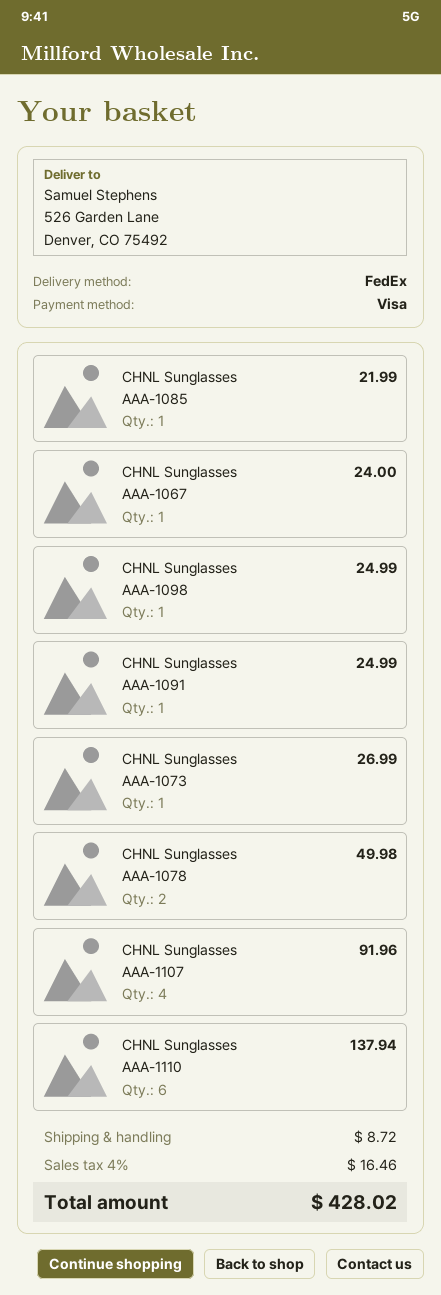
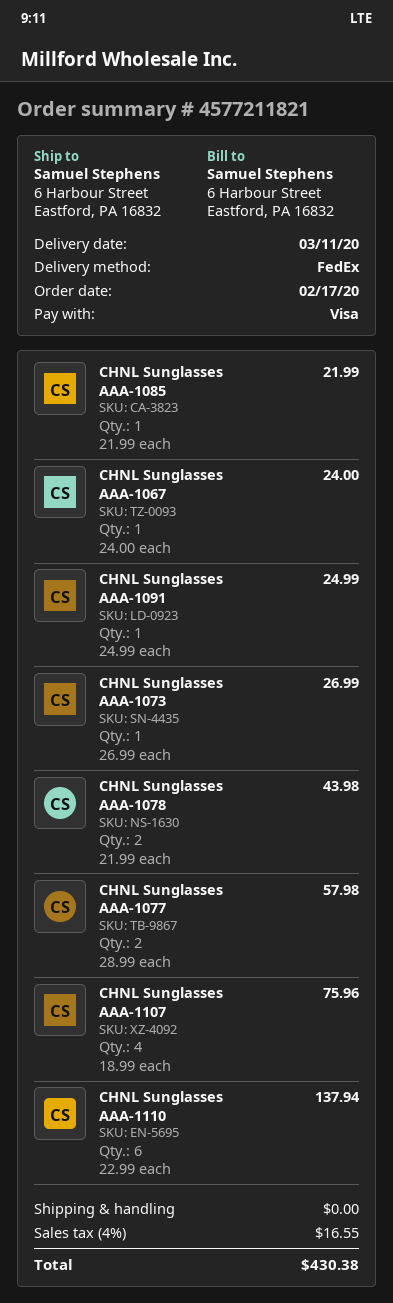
ship to: 526 Garden Lane, Denver, CO 75492 -> 6 Harbour Street, Eastford, PA 16832
CHNL Sunglasses AAA-1098: 1 for 24.99 -> none
CHNL Sunglasses AAA-1078: 2 for 49.98 -> 2 for 43.98
CHNL Sunglasses AAA-1107: 4 for 91.96 -> 4 for 75.96
CHNL Sunglasses AAA-1077: none -> 2 for 57.98
shipping: 8.72 -> 0.00
tax: 4% = 16.46 -> 4% = 16.55
total: 428.02 -> 430.38

